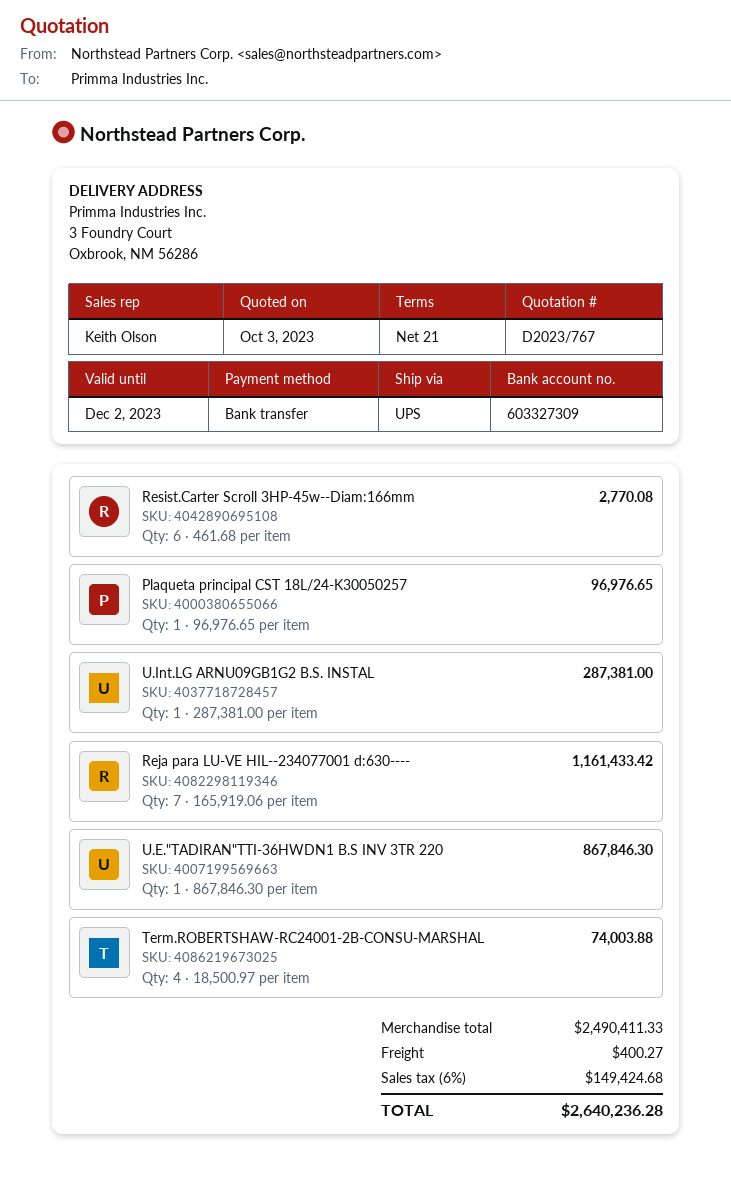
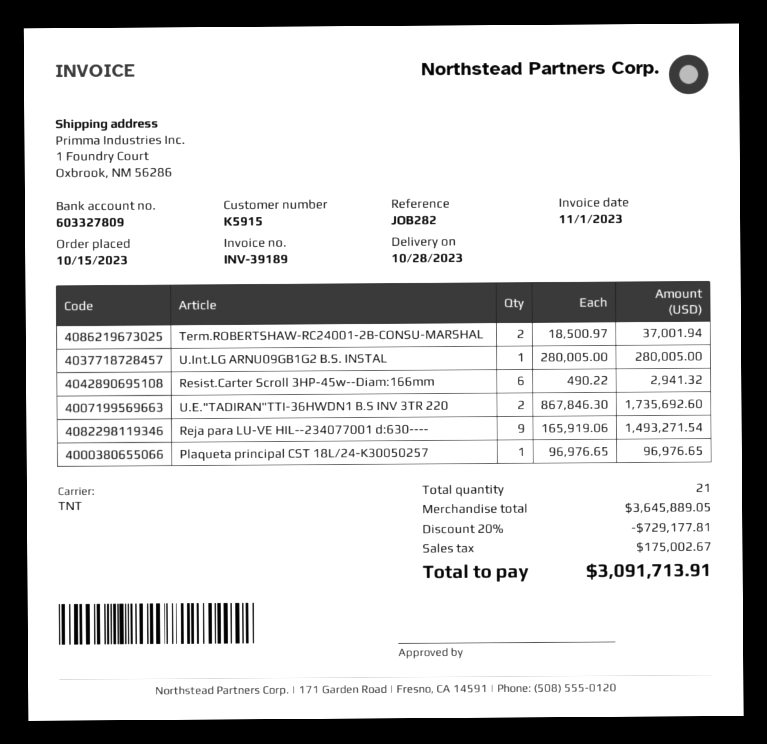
bank account: 603327309 -> 603327809
shipping method: UPS -> TNT
ship to: 3 Foundry Court, Oxbrook, NM 56286 -> 1 Foundry Court, Oxbrook, NM 56286
Resist.Carter Scroll 3HP-45w--Diam:166mm: 6 x 461.68 = 2770.08 -> 6 x 490.22 = 2941.32
U.Int.LG ARNU09GB1G2 B.S. INSTAL: 1 x 287381.00 = 287381.00 -> 1 x 280005.00 = 280005.00
Reja para LU-VE HIL--234077001 d:630----: 7 x 165919.06 = 1161433.42 -> 9 x 165919.06 = 1493271.54
U.E."TADIRAN"TTI-36HWDN1 B.S INV 3TR 220: 1 x 867846.30 = 867846.30 -> 2 x 867846.30 = 1735692.60
Term.ROBERTSHAW-RC24001-2B-CONSU-MARSHAL: 4 x 18500.97 = 74003.88 -> 2 x 18500.97 = 37001.94
subtotal: 2490411.33 -> 3645889.05
discount: none -> 20% = 729177.81
shipping: 400.27 -> none
tax: 149424.68 -> 175002.67
total: 2640236.28 -> 3091713.91

